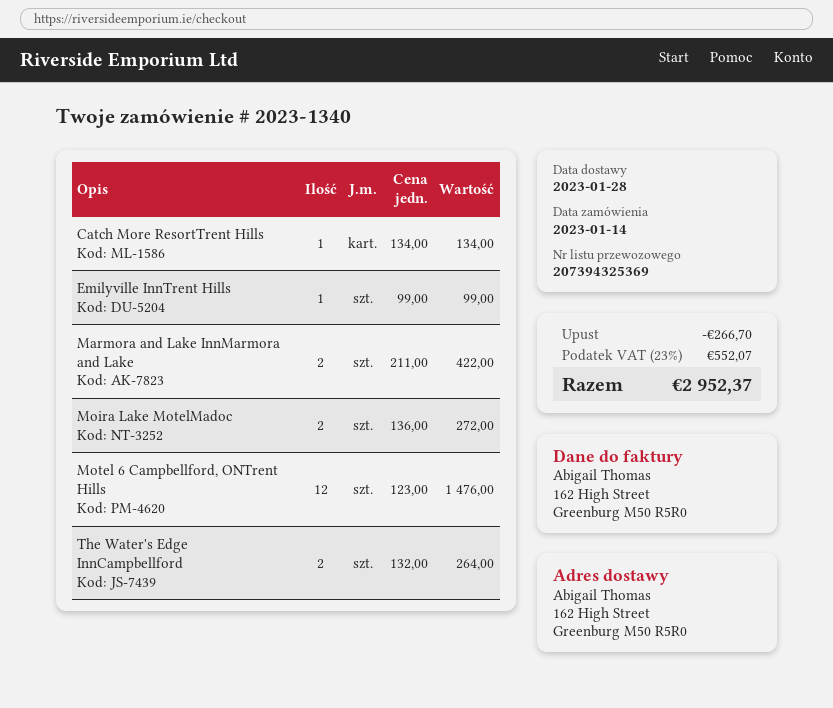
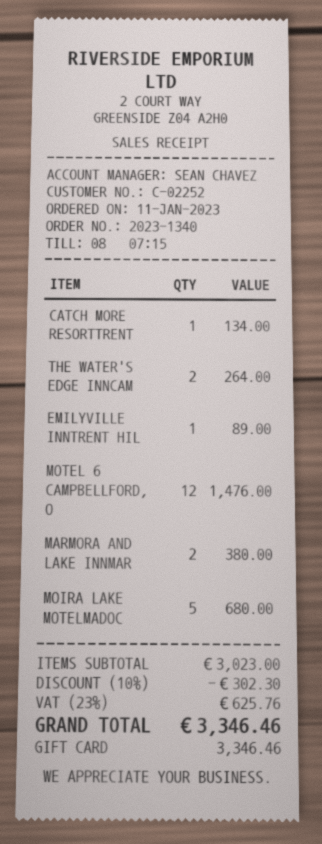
order date: 2023-01-14 -> 2023-01-11
Emilyville InnTrent Hills: 1 for 99.00 -> 1 for 89.00
Marmora and Lake InnMarmora and Lake: 2 for 422.00 -> 2 for 380.00
Moira Lake MotelMadoc: 2 for 272.00 -> 5 for 680.00
discount: 266.70 -> 302.30
tax: 23% = 552.07 -> 23% = 625.76
total: 2952.37 -> 3346.46

